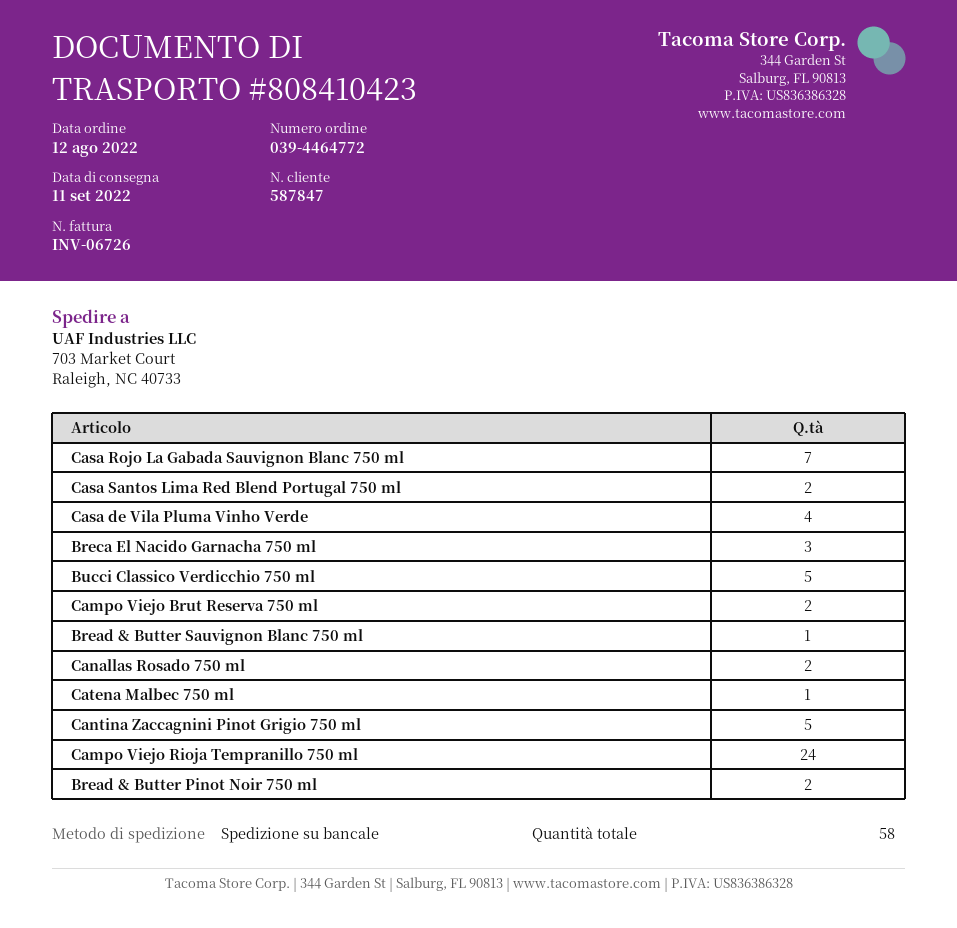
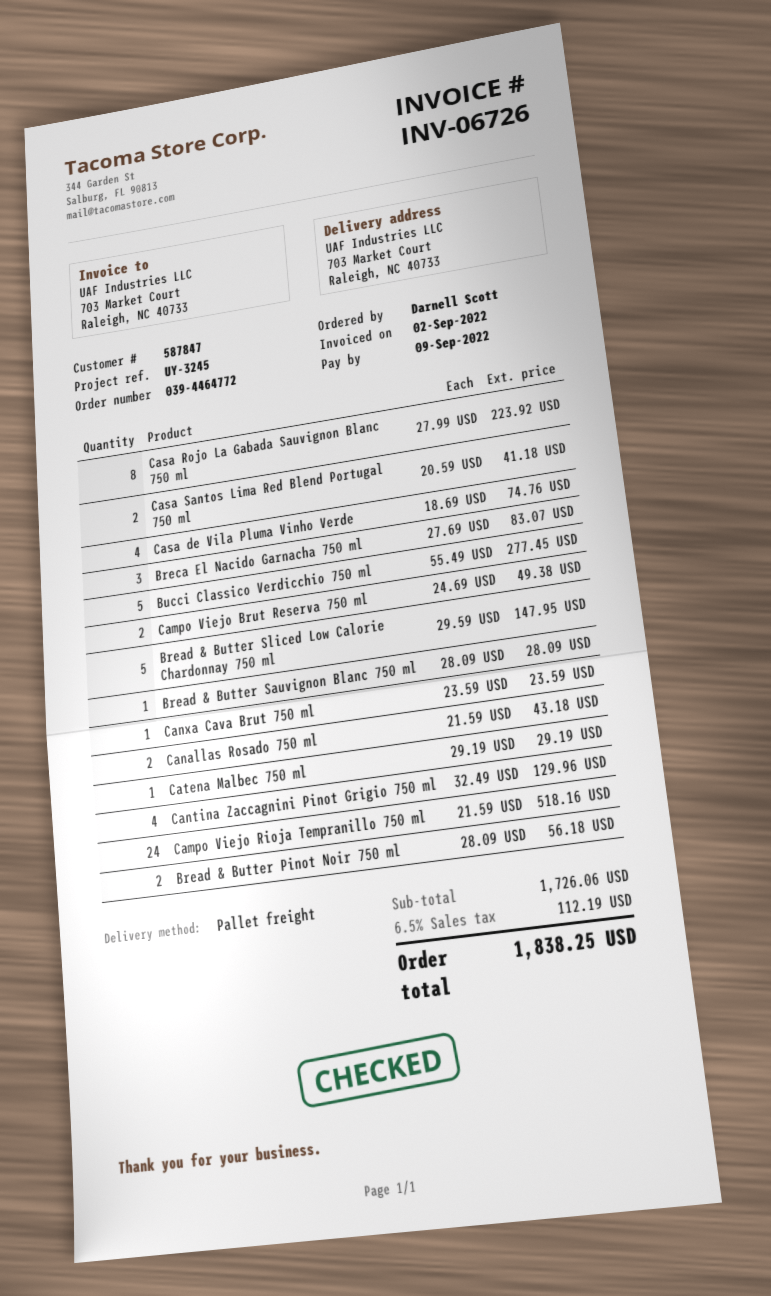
Casa Rojo La Gabada Sauvignon Blanc 750 ml: 7 -> 8
Cantina Zaccagnini Pinot Grigio 750 ml: 5 -> 4
Bread & Butter Sliced Low Calorie Chardonnay 750 ml: none -> 5
Canxa Cava Brut 750 ml: none -> 1

